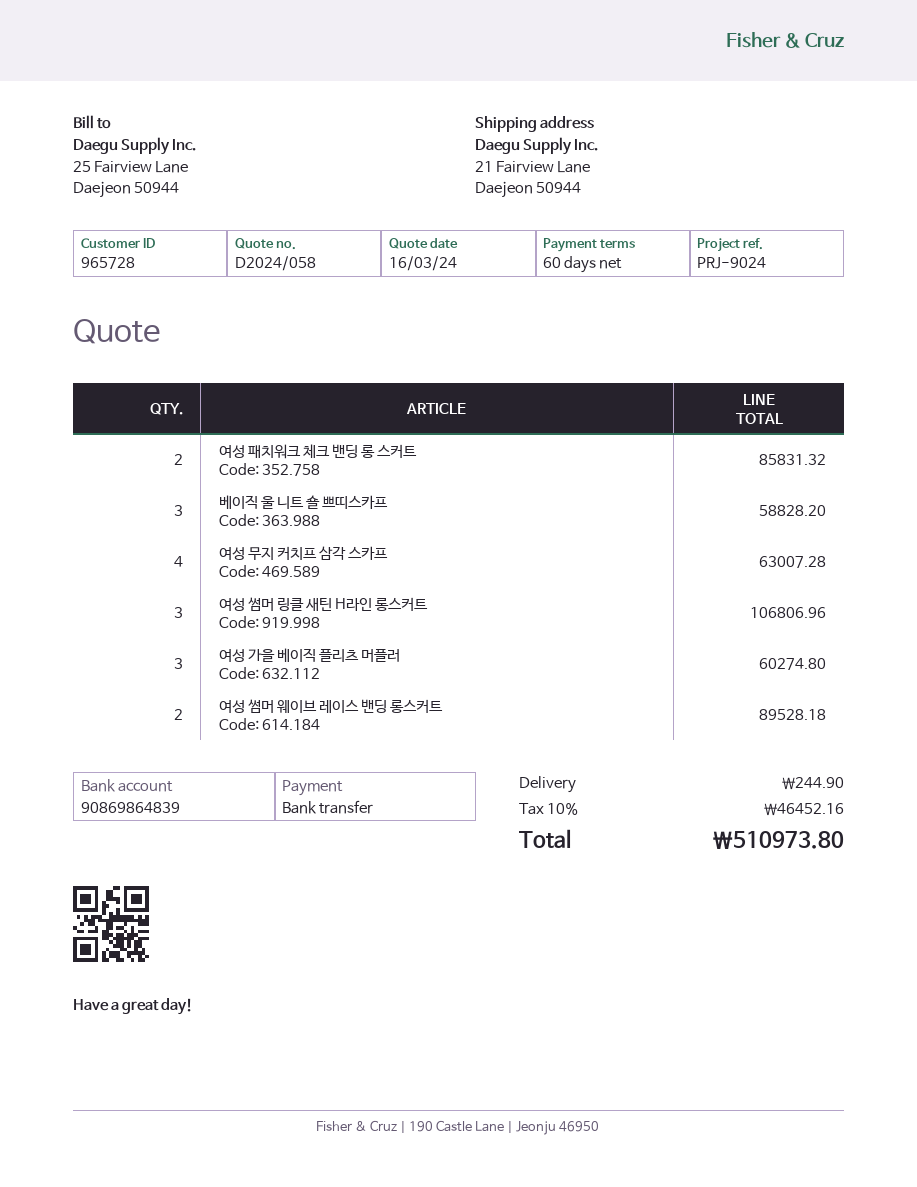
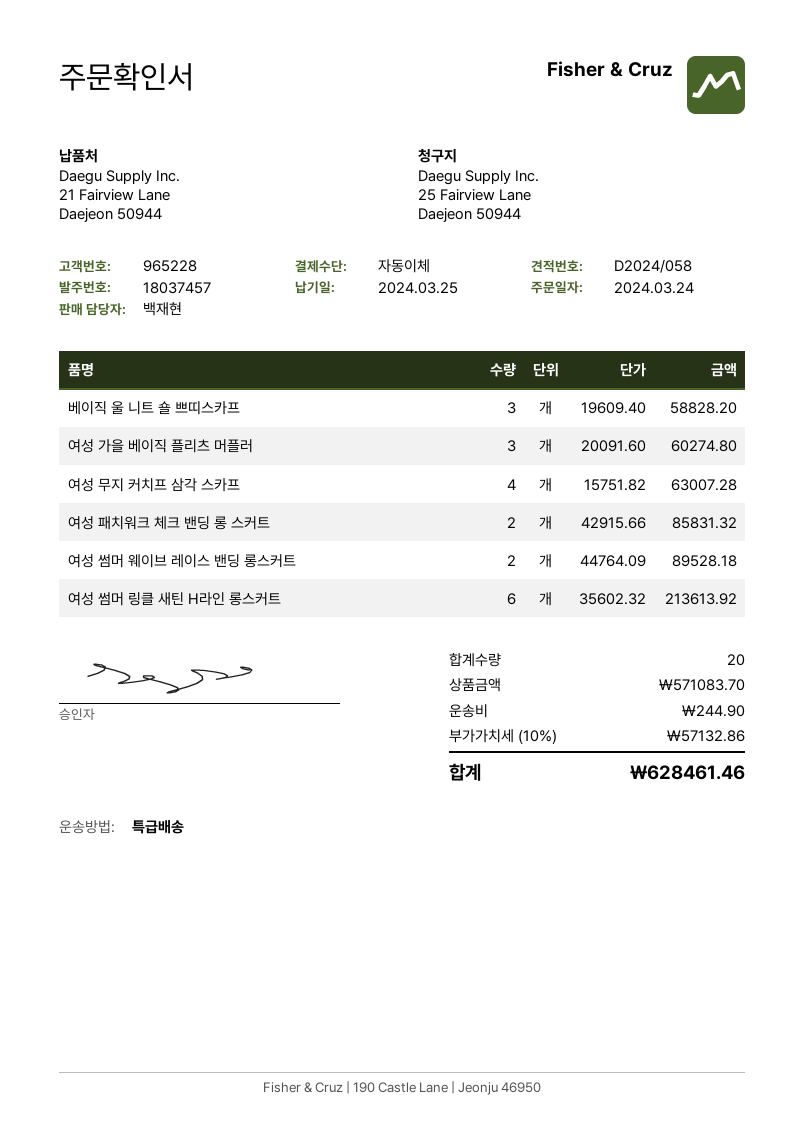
customer number: 965728 -> 965228
payment method: bank transfer -> direct debit
여성 썸머 링클 새틴 H라인 롱스커트: 3 for 106806.96 -> 6 for 213613.92
tax: 10% = 46452.16 -> 10% = 57132.86
total: 510973.80 -> 628461.46

